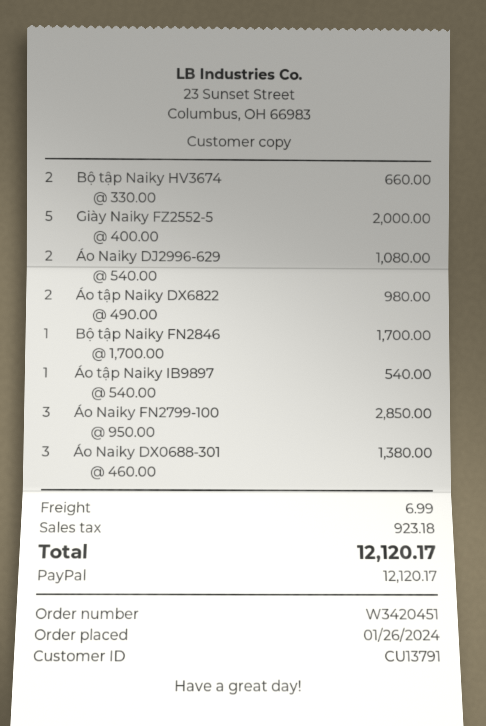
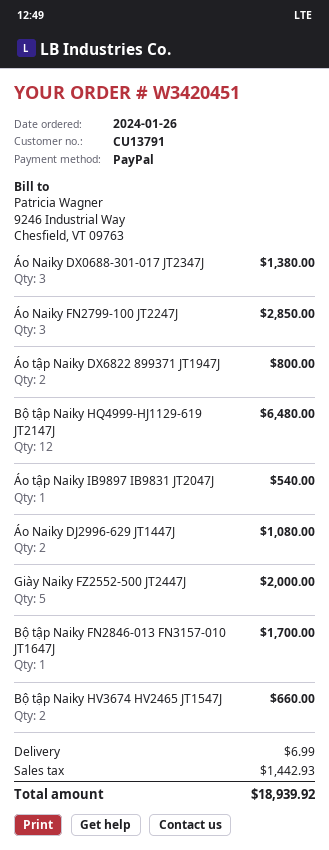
Áo tập Naiky DX6822: 2 for 980.00 -> 2 for 800.00
Bộ tập Naiky HQ4999-HJ1129-619 JT2147J: none -> 12 for 6480.00
tax: 923.18 -> 1442.93
total: 12120.17 -> 18939.92

